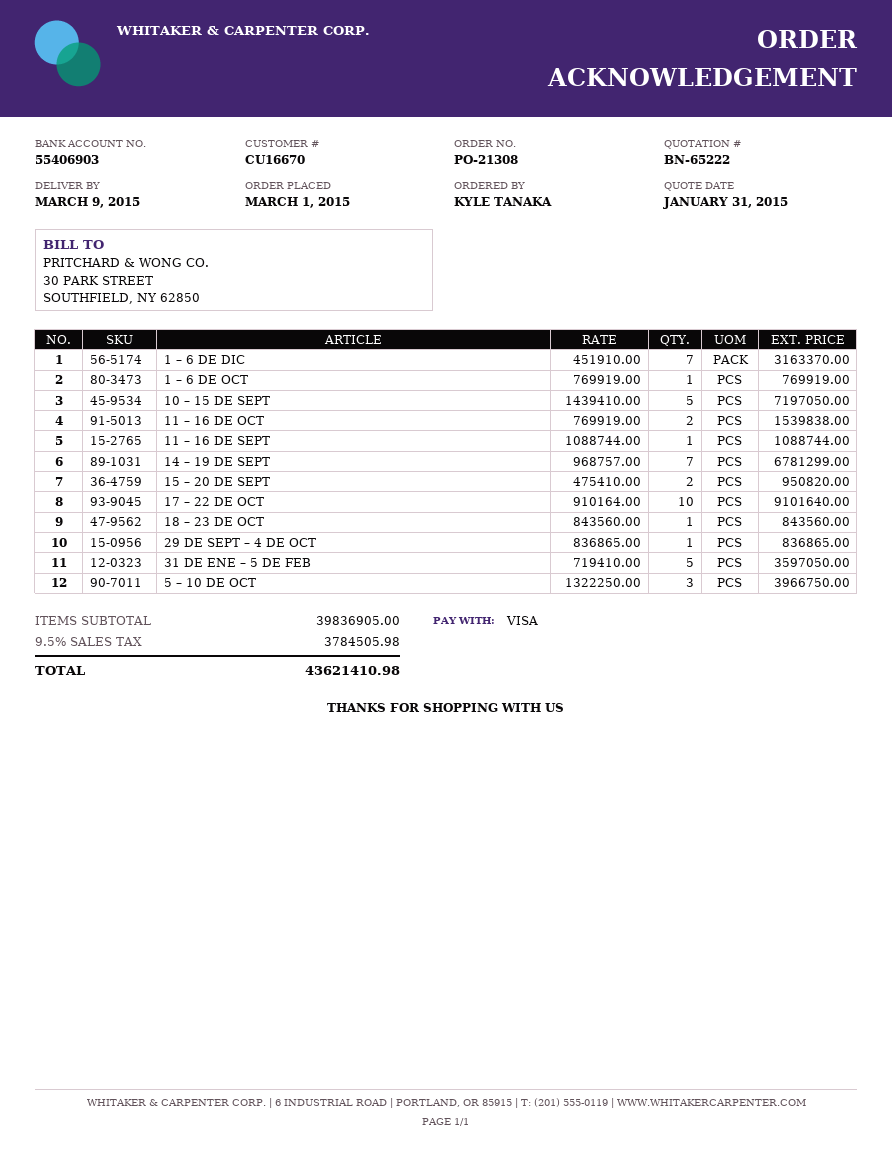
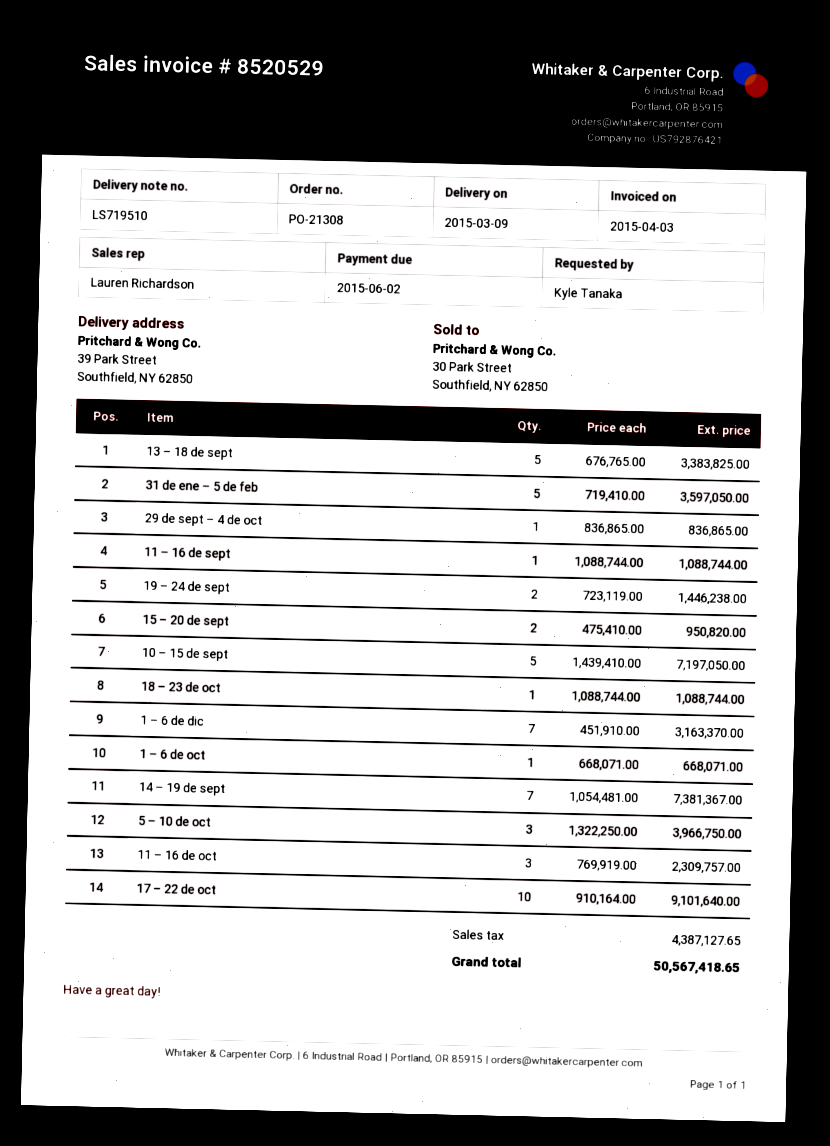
1 – 6 DE OCT: 1 x 769919.00 = 769919.00 -> 1 x 668071.00 = 668071.00
11 – 16 DE OCT: 2 x 769919.00 = 1539838.00 -> 3 x 769919.00 = 2309757.00
14 – 19 DE SEPT: 7 x 968757.00 = 6781299.00 -> 7 x 1054481.00 = 7381367.00
18 – 23 DE OCT: 1 x 843560.00 = 843560.00 -> 1 x 1088744.00 = 1088744.00
13 – 18 de sept: none -> 5 x 676765.00 = 3383825.00
19 – 24 de sept: none -> 2 x 723119.00 = 1446238.00
tax: 3784505.98 -> 4387127.65
total: 43621410.98 -> 50567418.65

